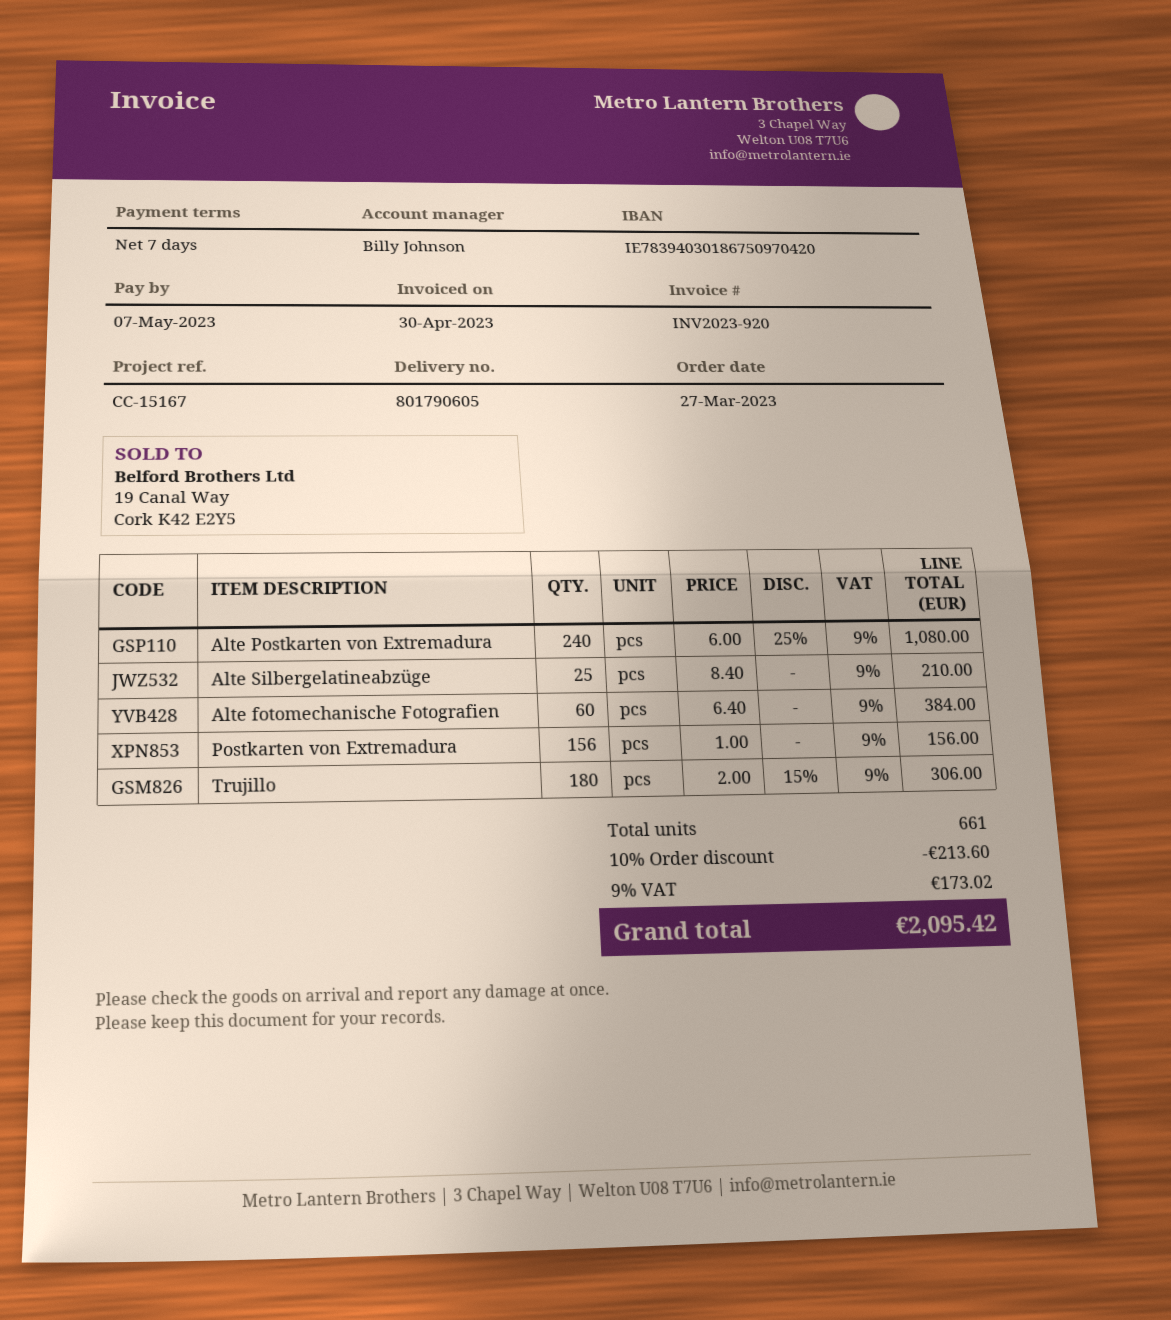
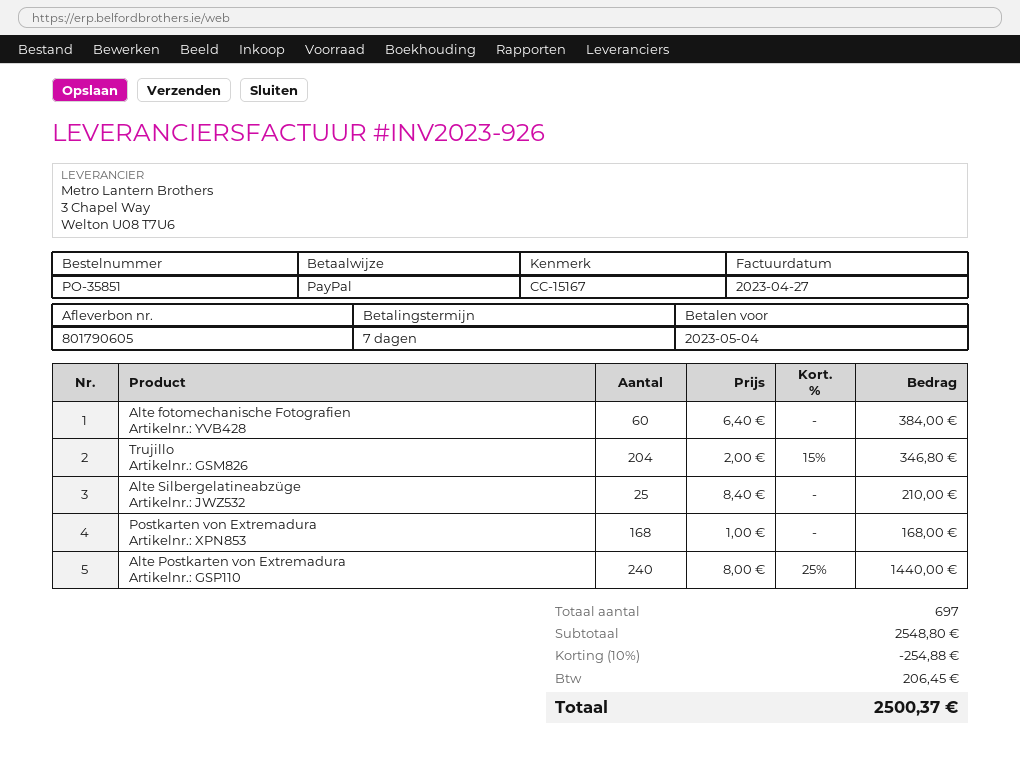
invoice number: INV2023-920 -> INV2023-926
invoice date: 2023-04-30 -> 2023-04-27
due date: 2023-05-07 -> 2023-05-04
Alte Postkarten von Extremadura: 240 x 6.00 - 25% = 1080.00 -> 240 x 8.00 - 25% = 1440.00
Postkarten von Extremadura: 156 x 1.00 = 156.00 -> 168 x 1.00 = 168.00
Trujillo: 180 x 2.00 - 15% = 306.00 -> 204 x 2.00 - 15% = 346.80
total quantity: 661 -> 697
discount: 10% = 213.60 -> 10% = 254.88
tax: 173.02 -> 206.45
total: 2095.42 -> 2500.37

